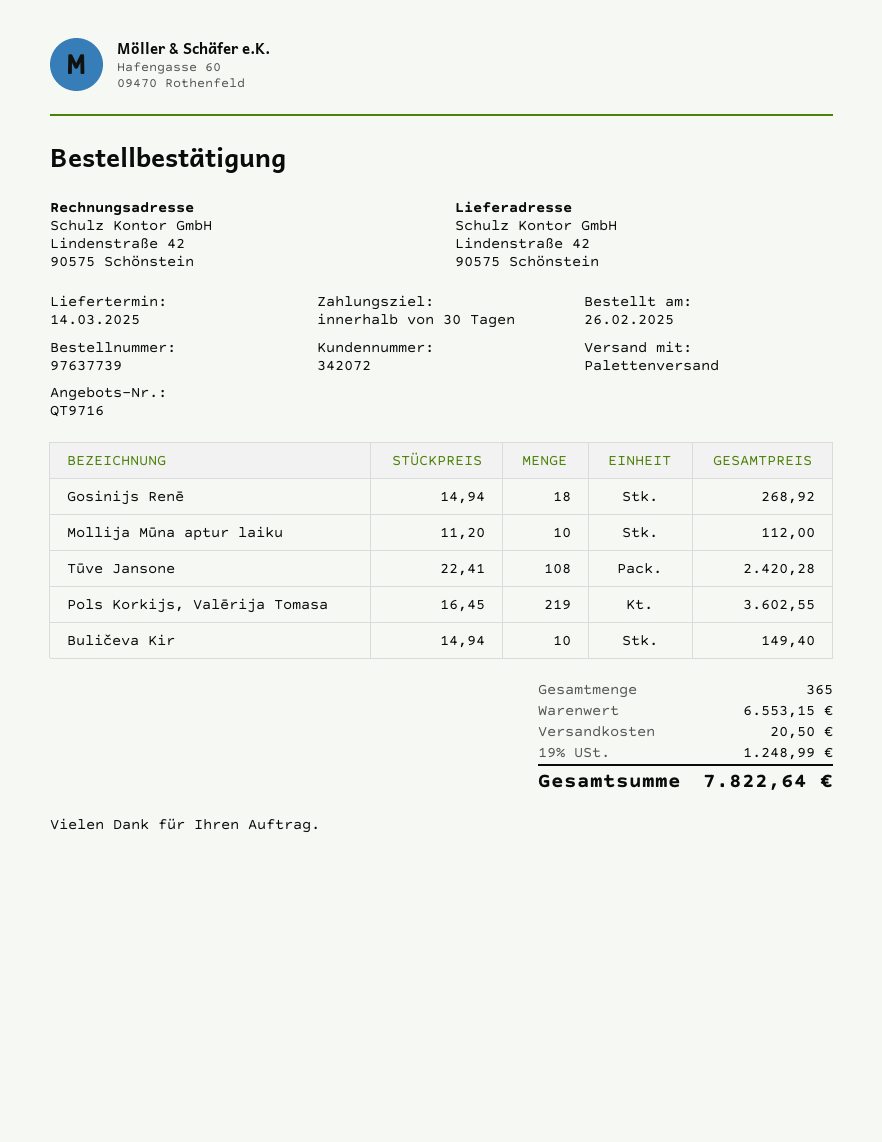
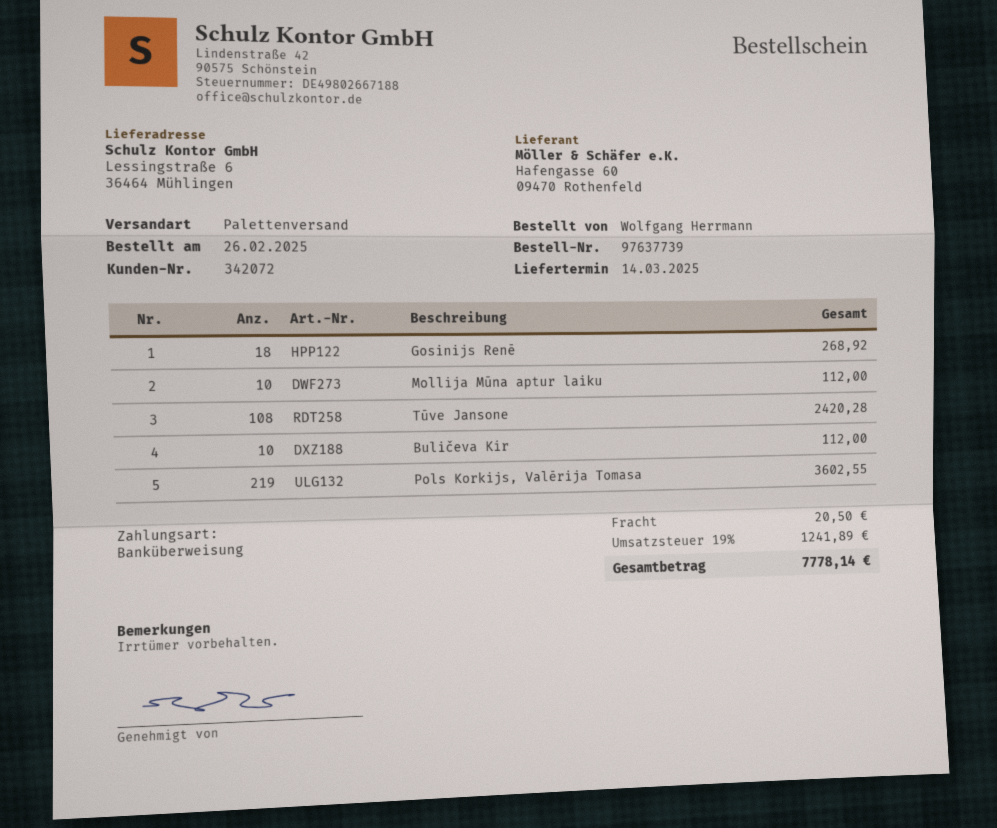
ship to: Lindenstraße 42, 90575 Schönstein -> Lessingstraße 6, 36464 Mühlingen
Buličeva Kir: 10 for 149.40 -> 10 for 112.00
tax: 19% = 1248.99 -> 19% = 1241.89
total: 7822.64 -> 7778.14

